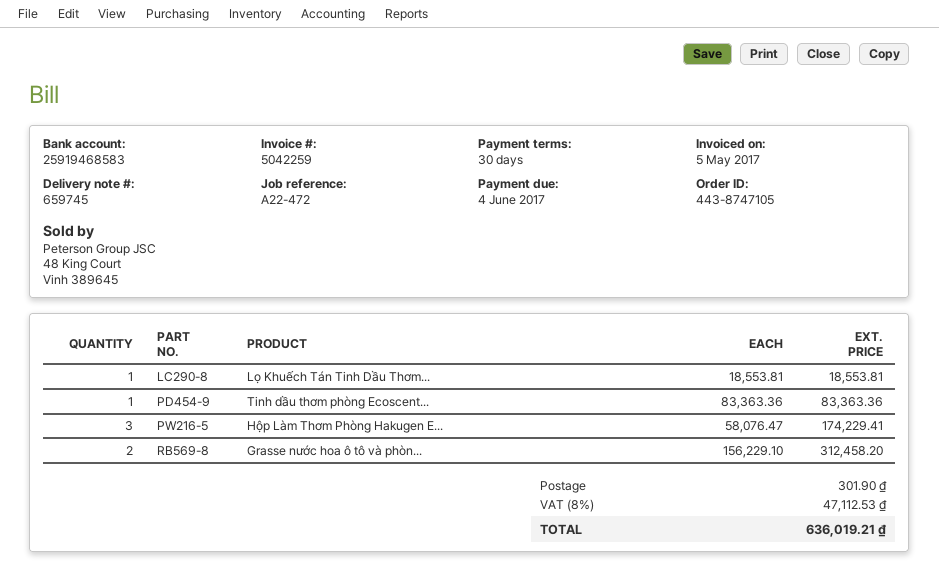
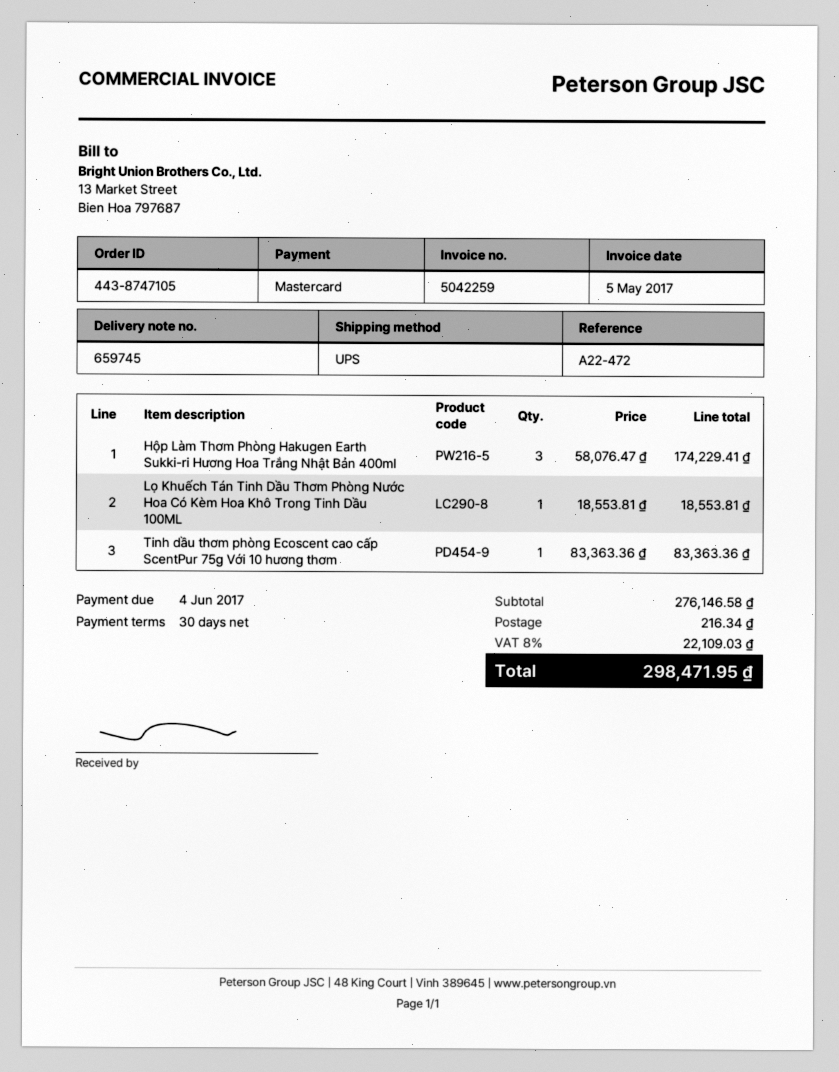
Grasse nước hoa ô tô và phòn...: 2 x 156229.10 = 312458.20 -> none
shipping: 301.90 -> 216.34
tax: 8% = 47112.53 -> 8% = 22109.03
total: 636019.21 -> 298471.95

